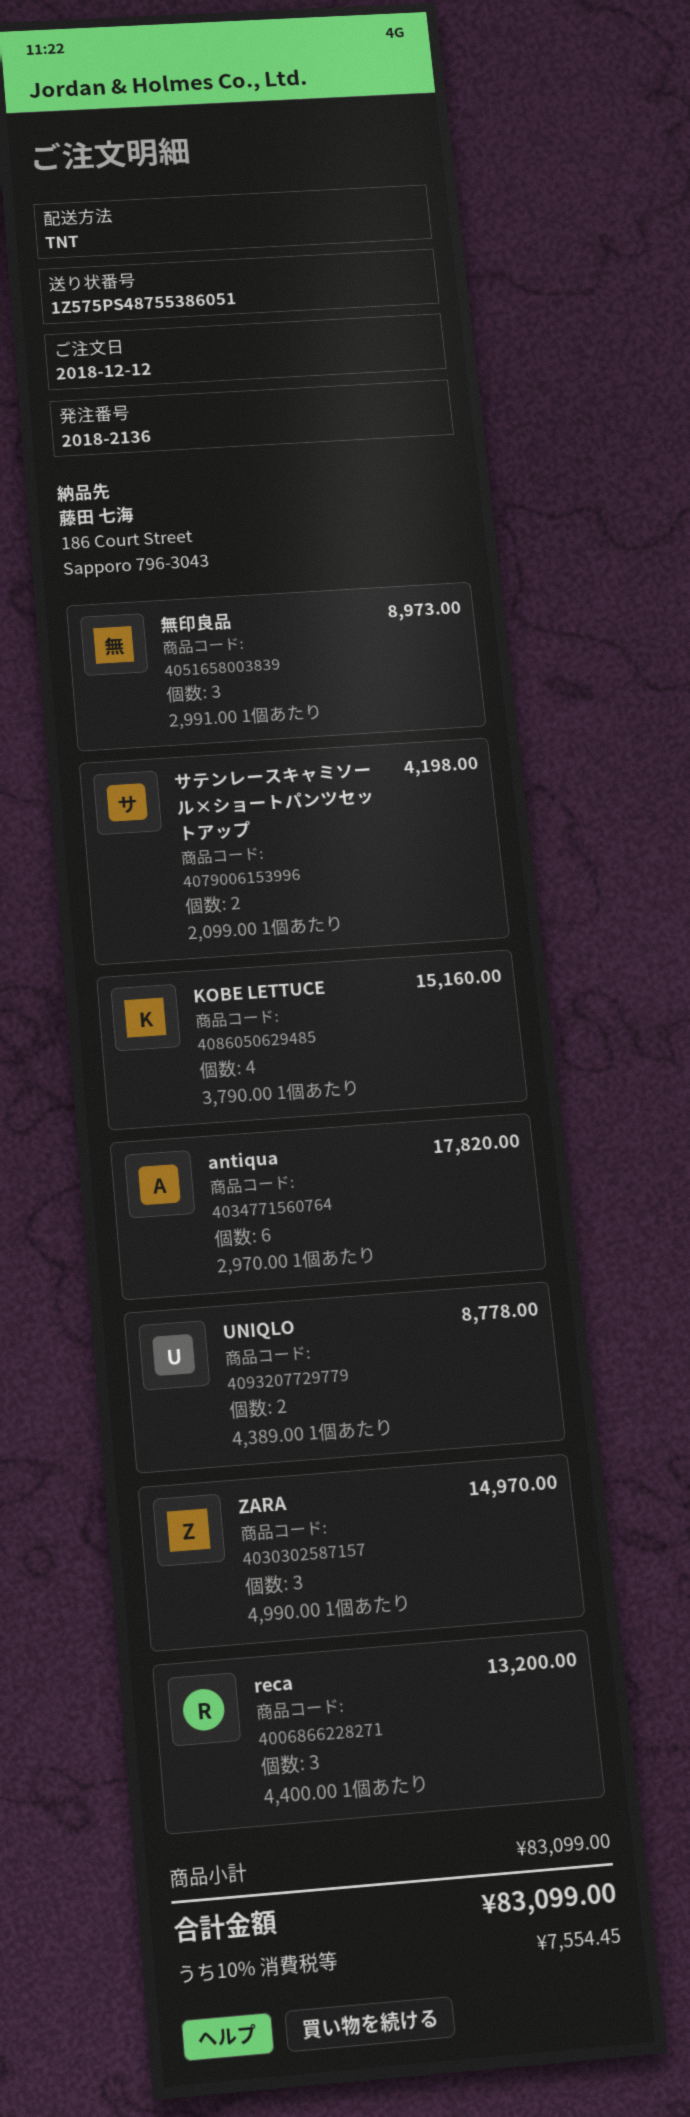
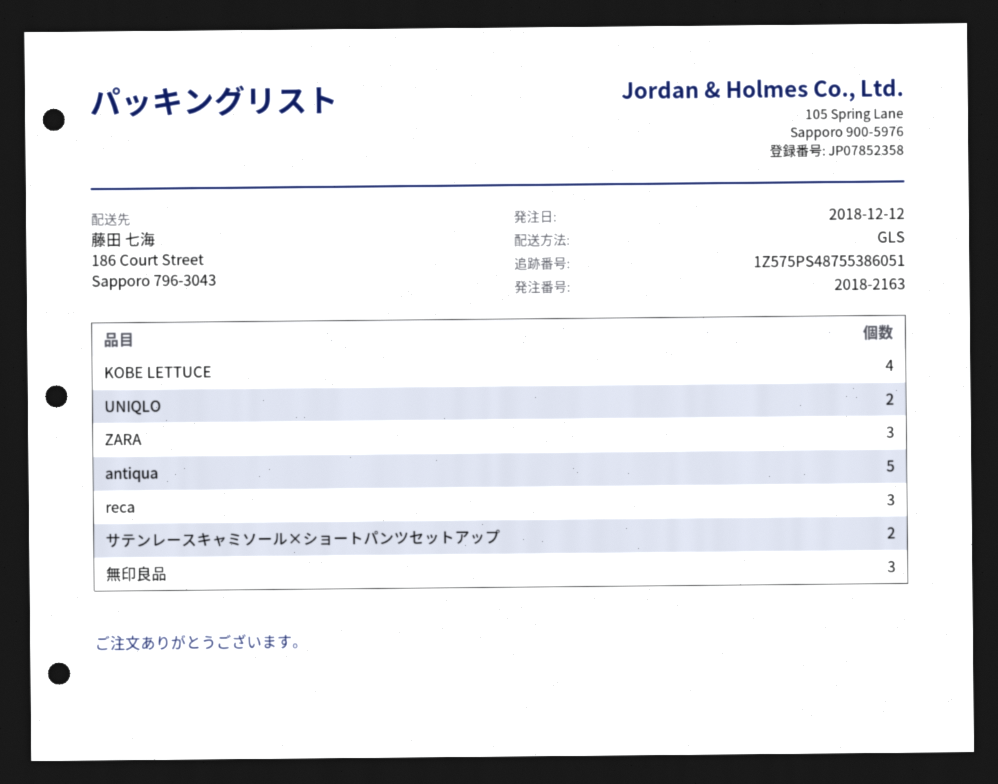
order number: 2018-2136 -> 2018-2163
shipping method: TNT -> GLS
antiqua: 6 -> 5

